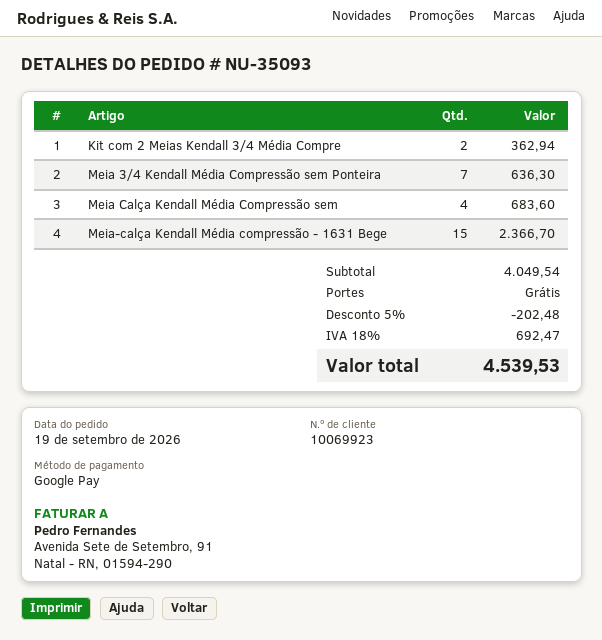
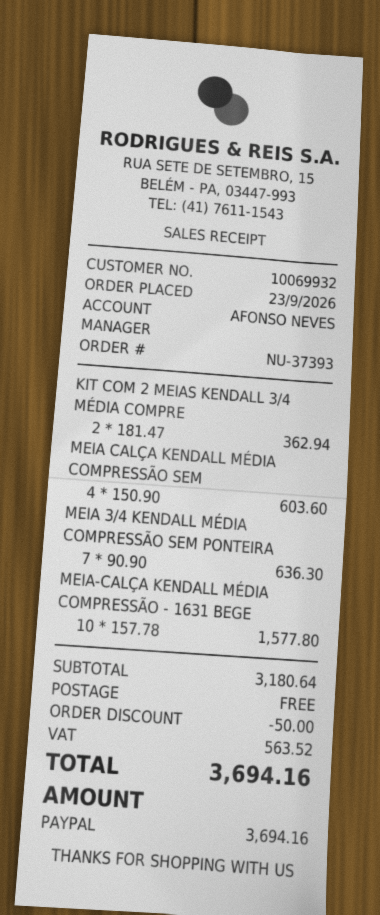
order number: NU-35093 -> NU-37393
order date: 2026-09-19 -> 2026-09-23
customer number: 10069923 -> 10069932
payment method: Google Pay -> PayPal
Meia Calça Kendall Média Compressão sem: 4 for 683.60 -> 4 for 603.60
Meia-calça Kendall Média compressão - 1631 Bege: 15 for 2366.70 -> 10 for 1577.80
subtotal: 4049.54 -> 3180.64
discount: 202.48 -> 50.00
tax: 692.47 -> 563.52
total: 4539.53 -> 3694.16

